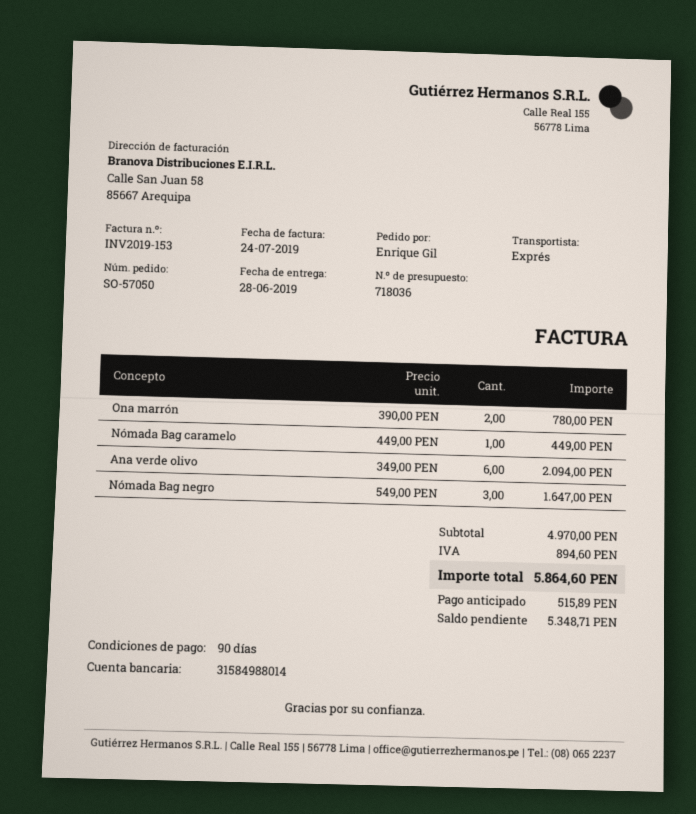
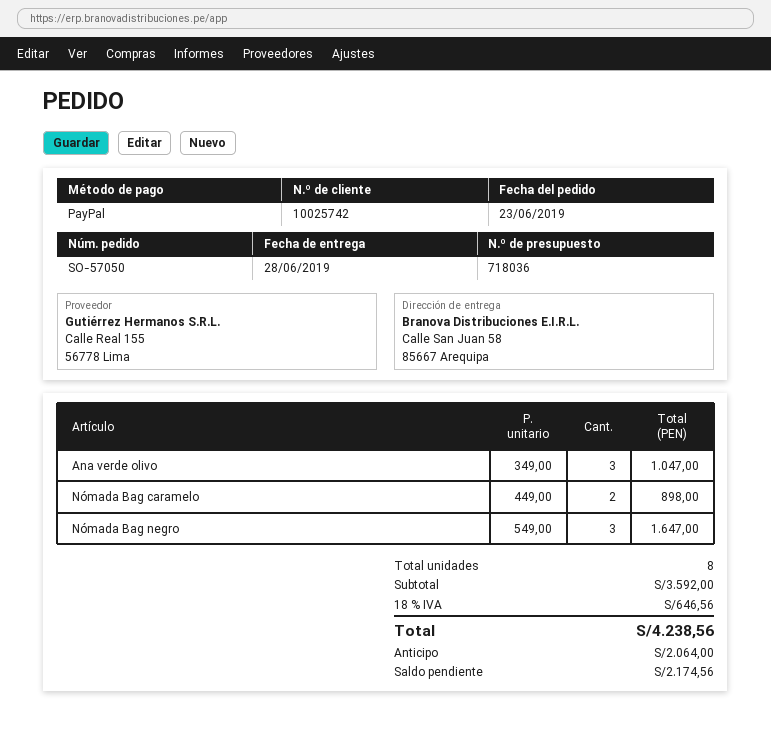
Ona marrón: 2 x 390.00 = 780.00 -> none
Nómada Bag caramelo: 1 x 449.00 = 449.00 -> 2 x 449.00 = 898.00
Ana verde olivo: 6 x 349.00 = 2094.00 -> 3 x 349.00 = 1047.00
subtotal: 4970.00 -> 3592.00
tax: 894.60 -> 646.56
total: 5864.60 -> 4238.56
deposit: 515.89 -> 2064.00
balance: 5348.71 -> 2174.56

